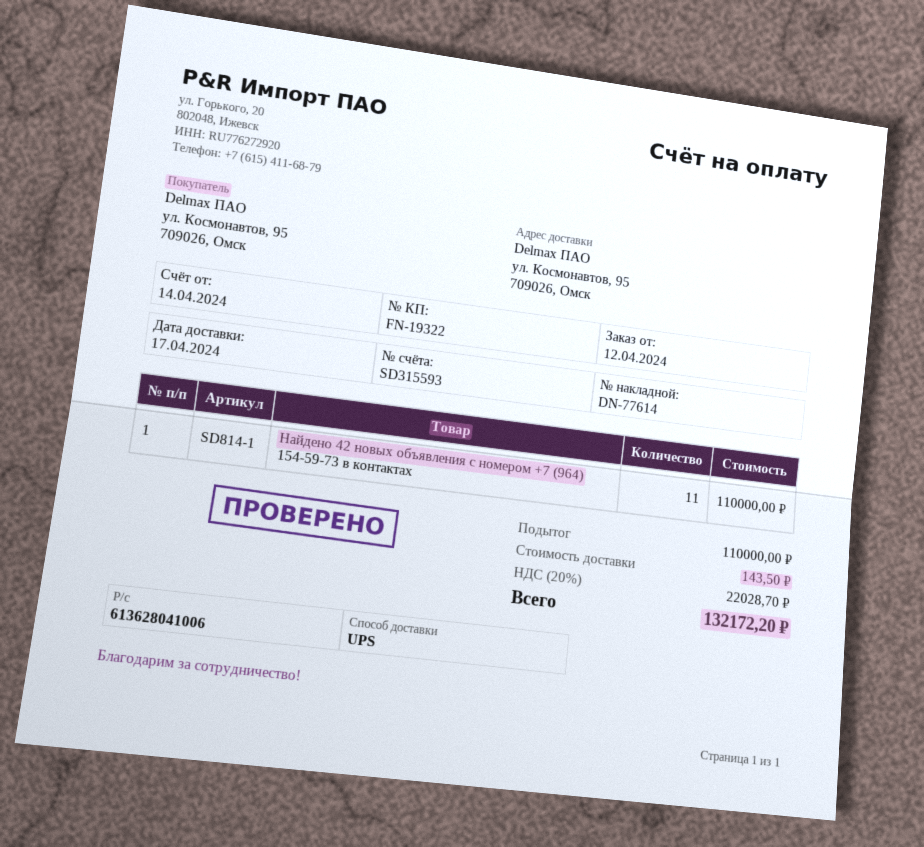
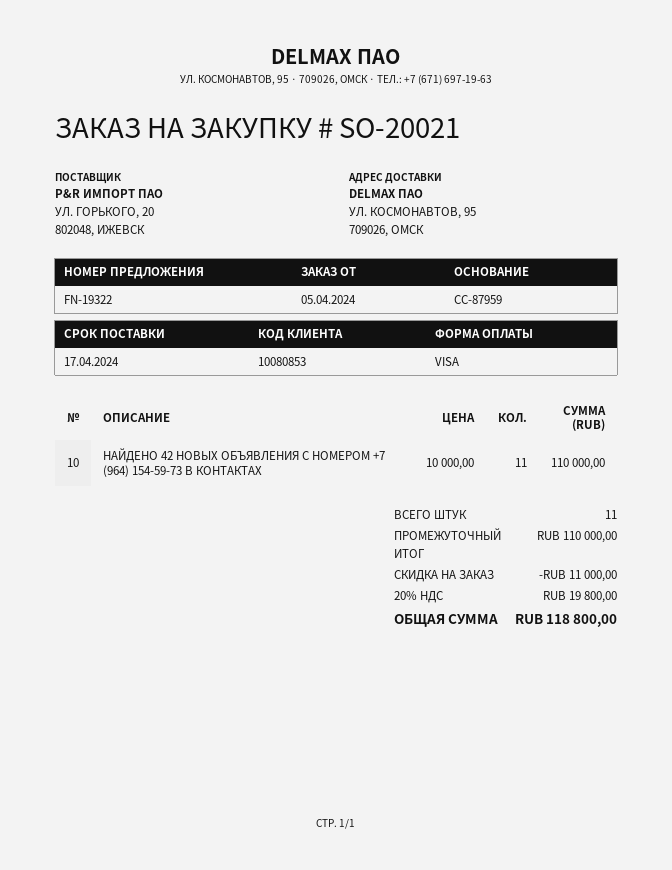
order date: 2024-04-12 -> 2024-04-05
discount: none -> 11000.00
shipping: 143.50 -> none
tax: 20% = 22028.70 -> 20% = 19800.00
total: 132172.20 -> 118800.00

